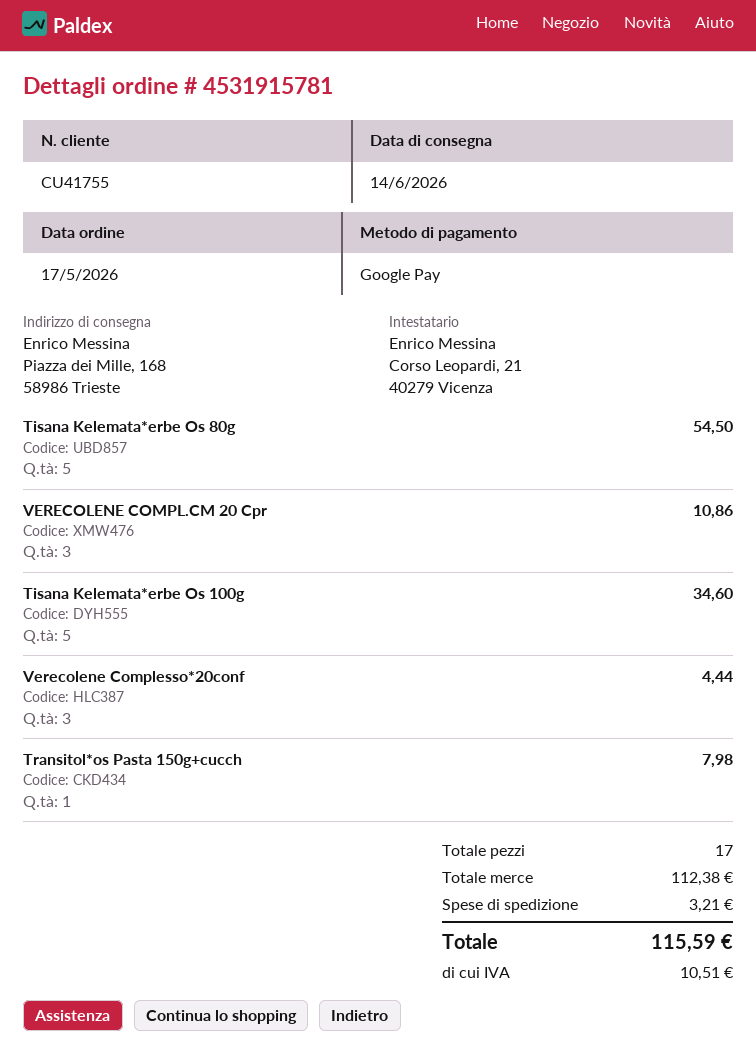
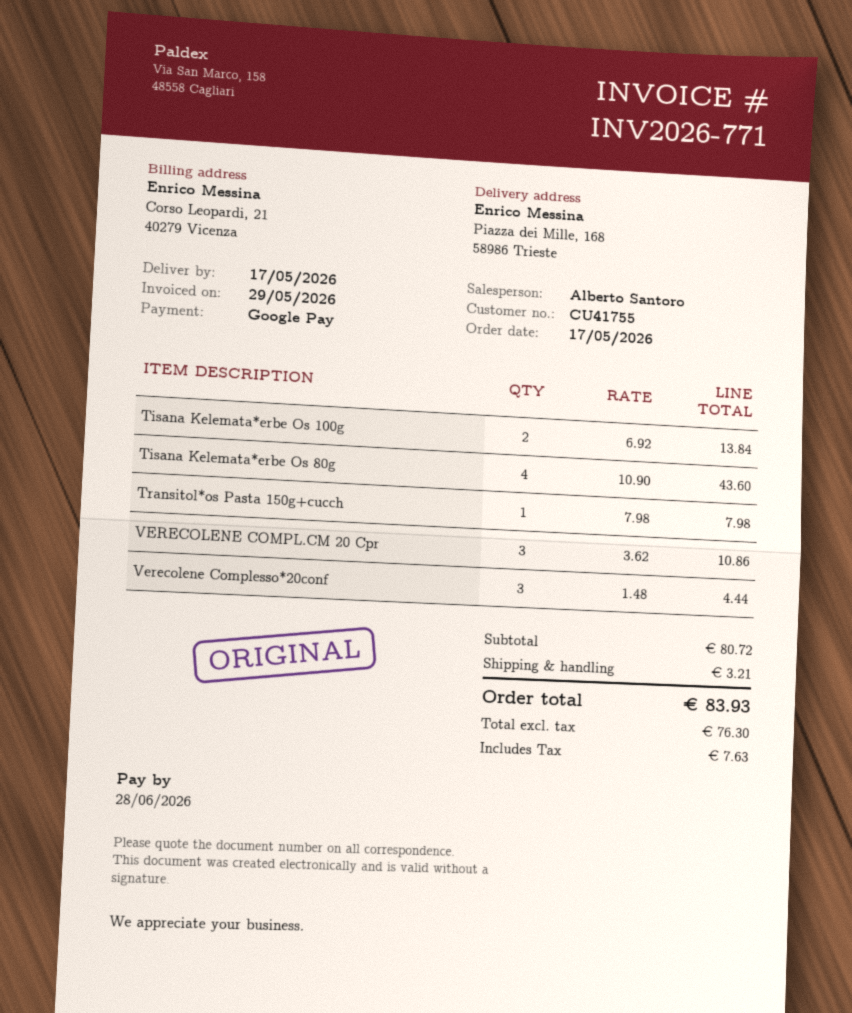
delivery date: 2026-06-14 -> 2026-05-17
Tisana Kelemata*erbe Os 80g: 5 for 54.50 -> 4 for 43.60
Tisana Kelemata*erbe Os 100g: 5 for 34.60 -> 2 for 13.84
subtotal: 112.38 -> 80.72
tax: 10.51 -> 7.63
total: 115.59 -> 83.93

